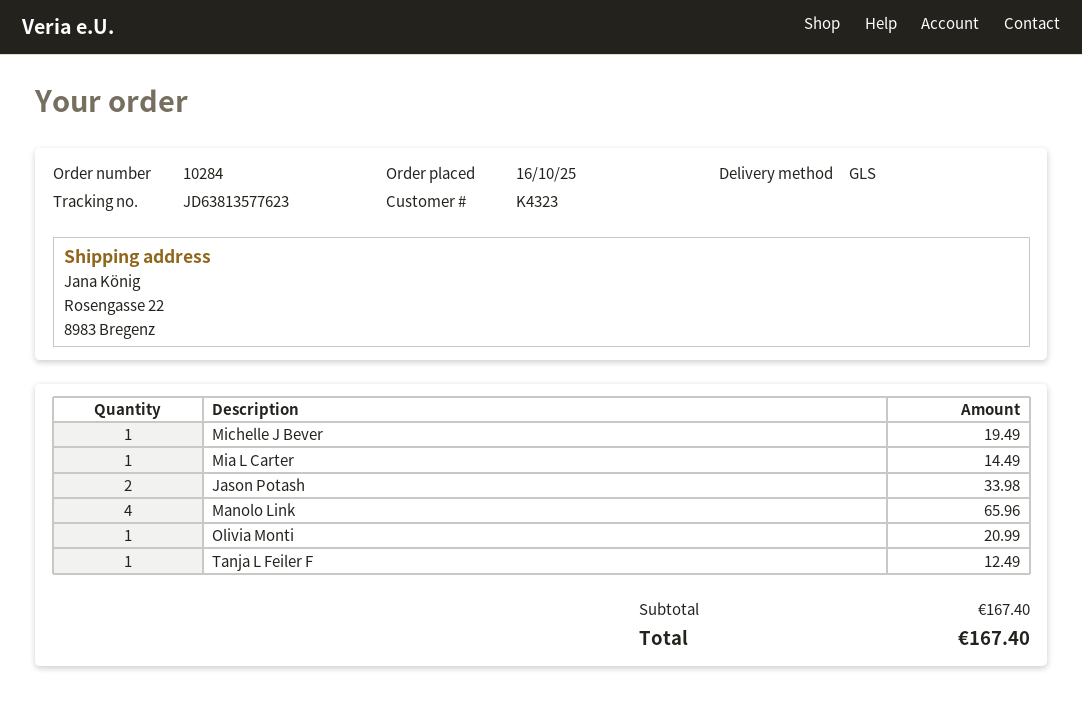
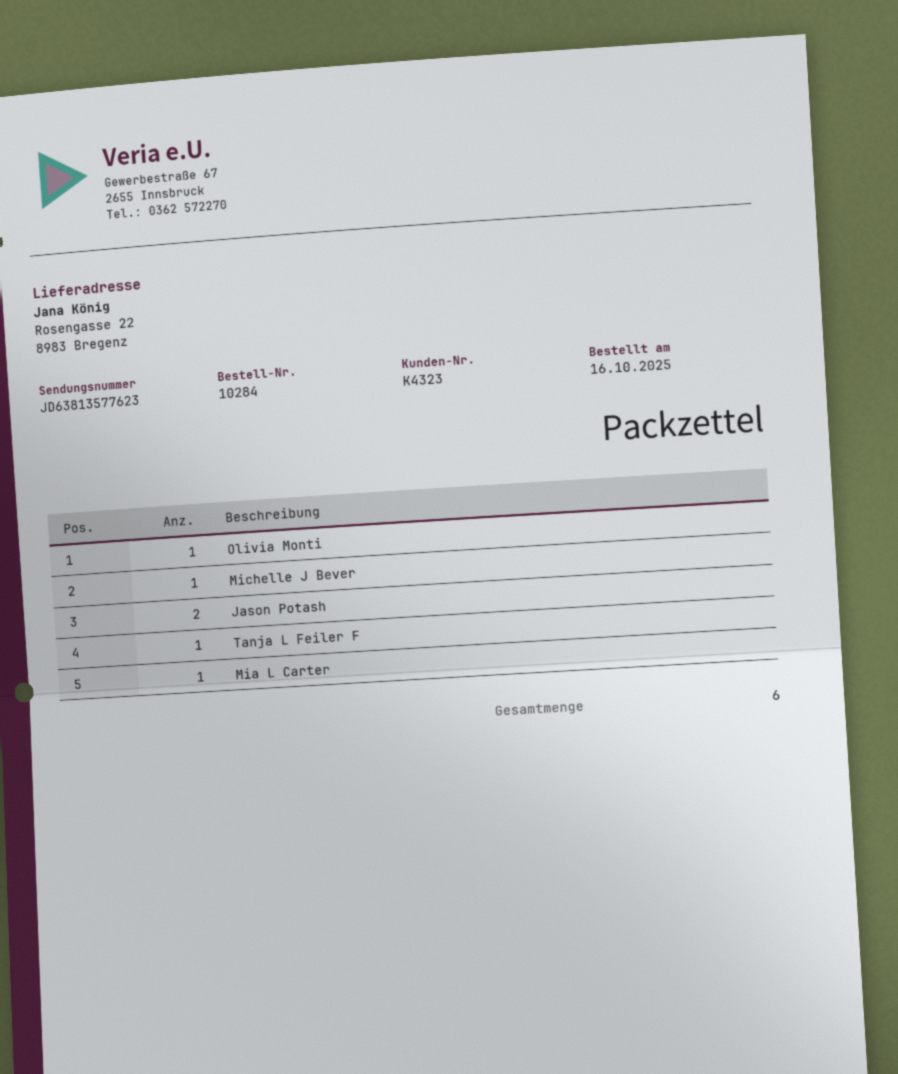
Manolo Link: 4 -> none

